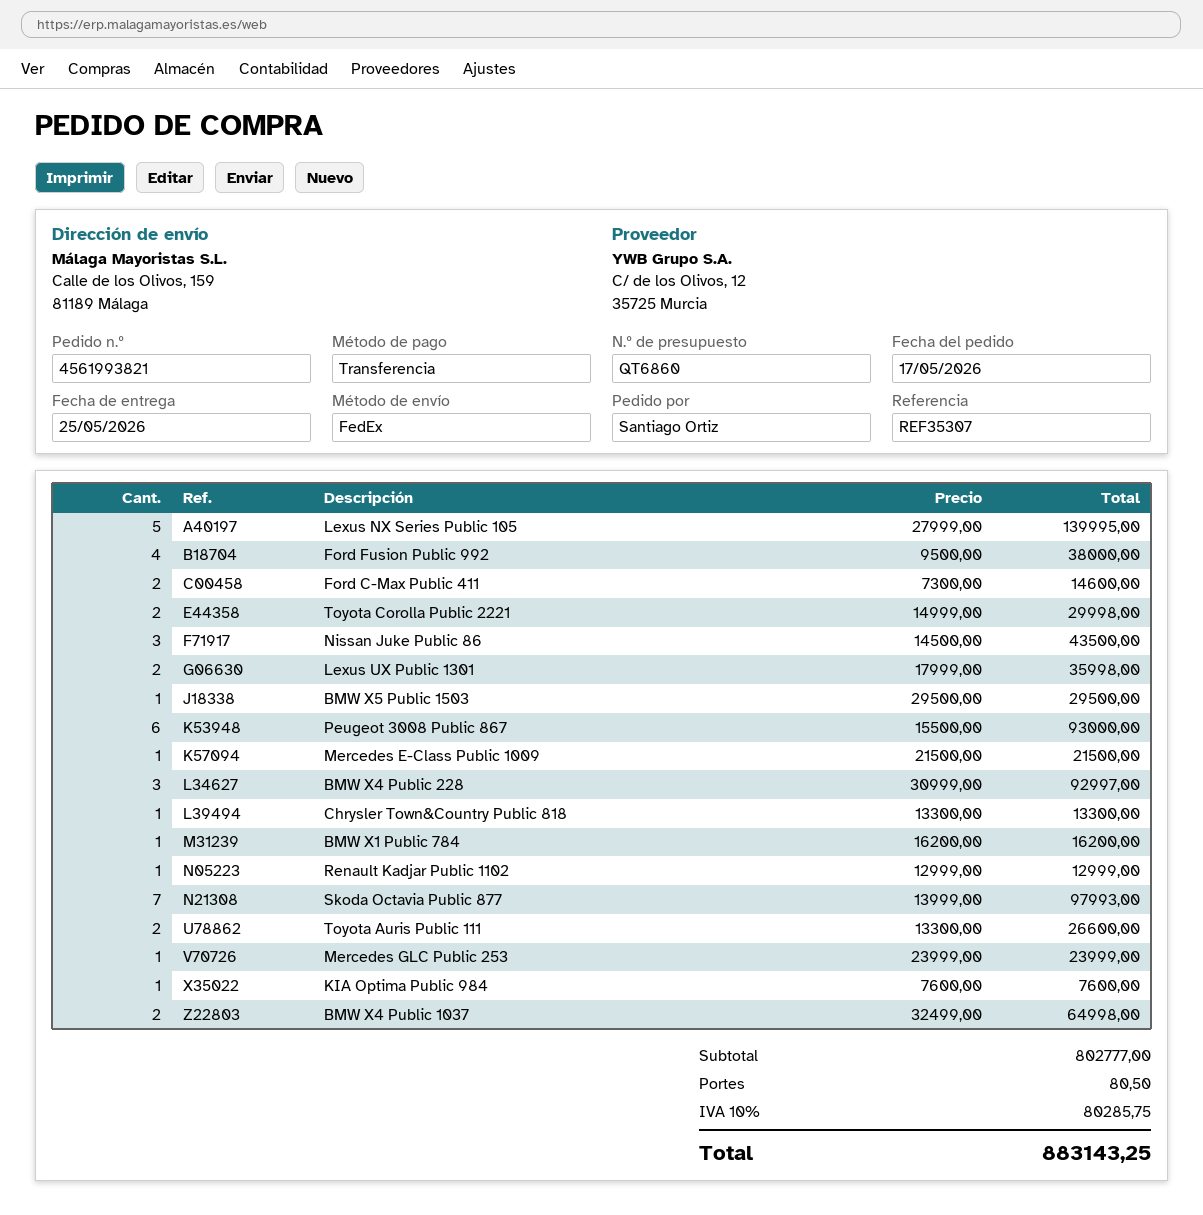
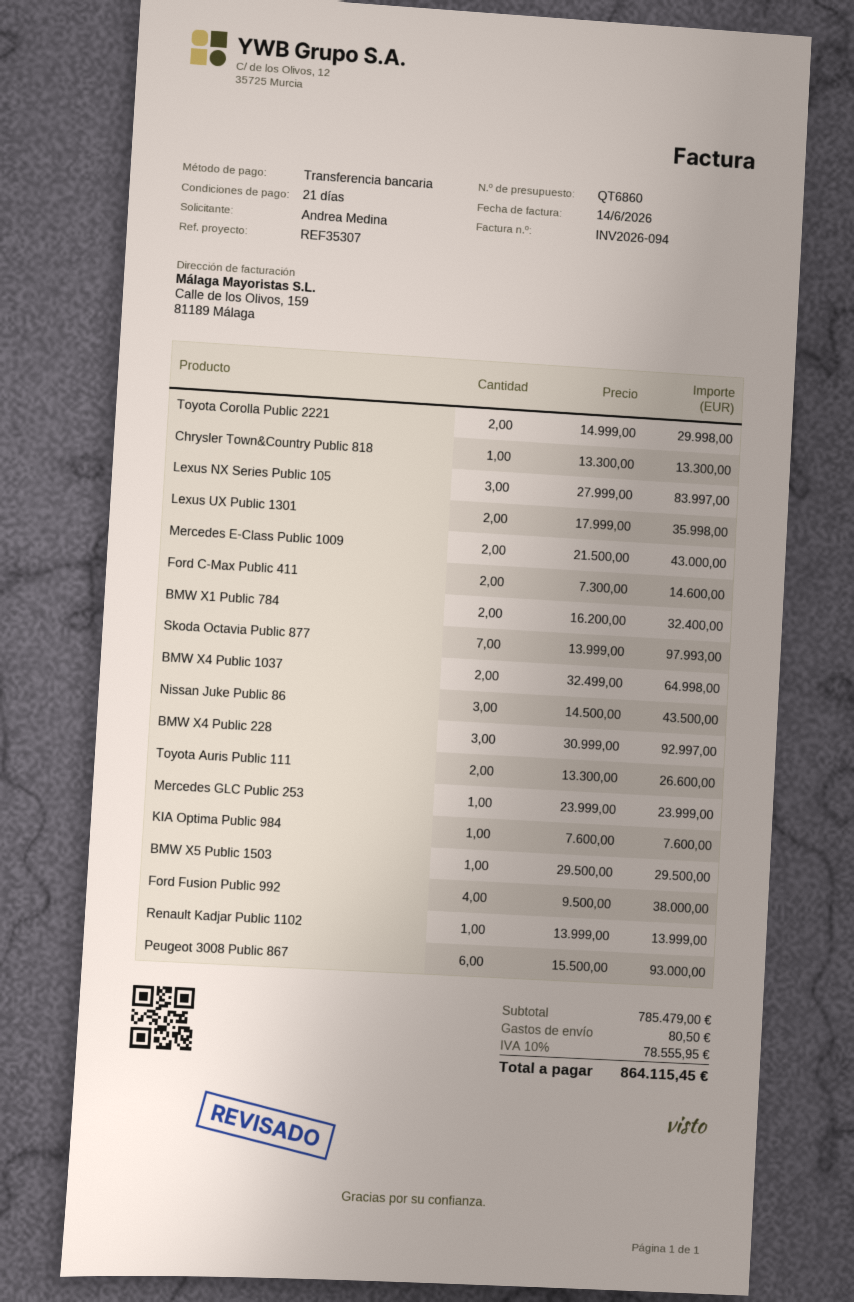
ordered by: Santiago Ortiz -> Andrea Medina
Lexus NX Series Public 105: 5 x 27999.00 = 139995.00 -> 3 x 27999.00 = 83997.00
Mercedes E-Class Public 1009: 1 x 21500.00 = 21500.00 -> 2 x 21500.00 = 43000.00
BMW X1 Public 784: 1 x 16200.00 = 16200.00 -> 2 x 16200.00 = 32400.00
Renault Kadjar Public 1102: 1 x 12999.00 = 12999.00 -> 1 x 13999.00 = 13999.00
subtotal: 802777.00 -> 785479.00
tax: 10% = 80285.75 -> 10% = 78555.95
total: 883143.25 -> 864115.45

